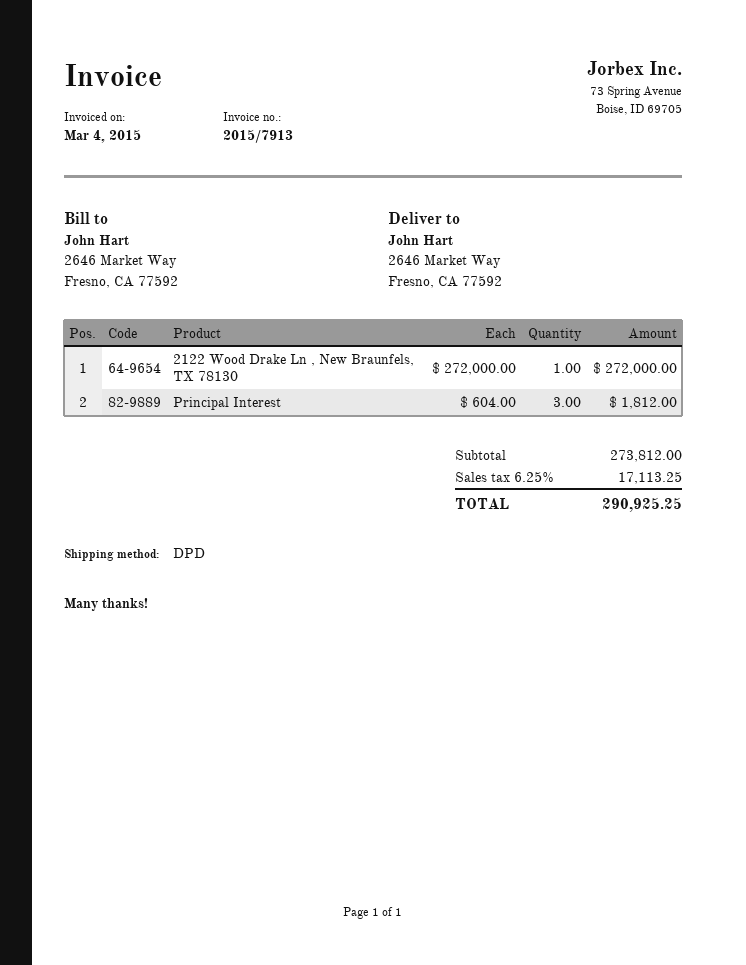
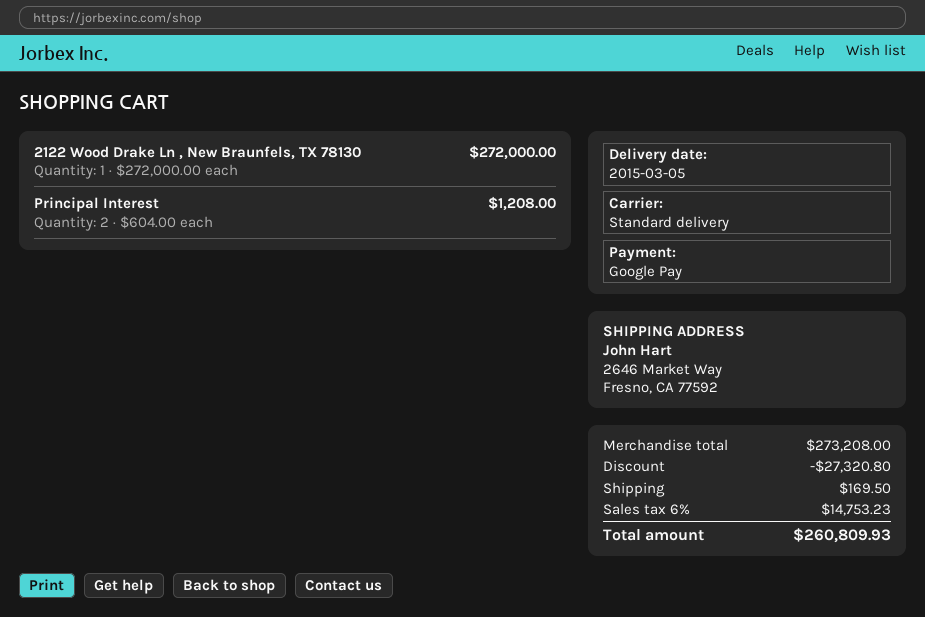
shipping method: DPD -> standard
Principal Interest: 3 x 604.00 = 1812.00 -> 2 x 604.00 = 1208.00
subtotal: 273812.00 -> 273208.00
discount: none -> 27320.80
shipping: none -> 169.50
tax: 6.25% = 17113.25 -> 6% = 14753.23
total: 290925.25 -> 260809.93

